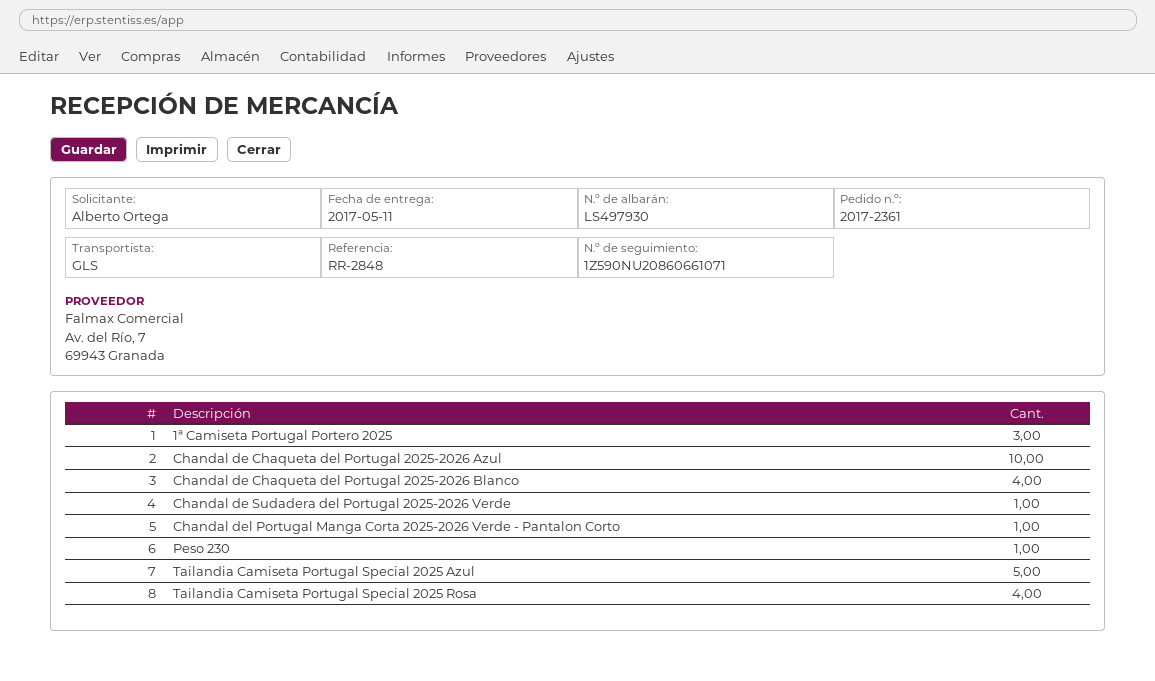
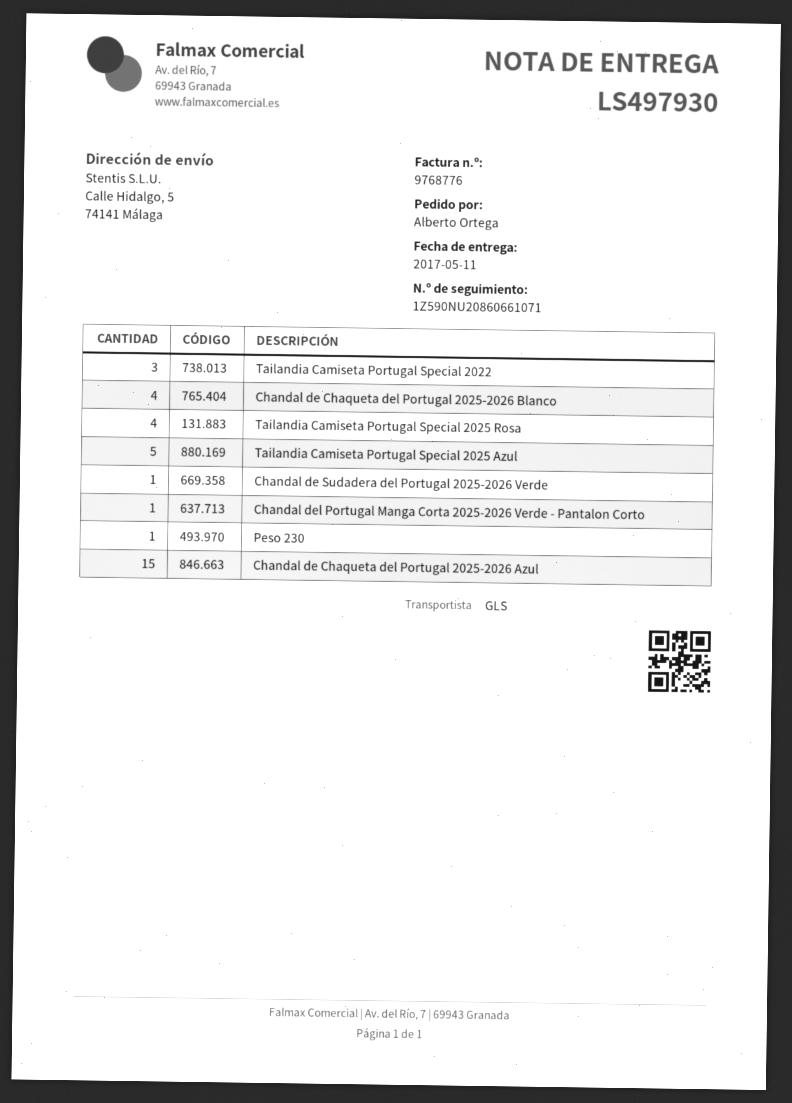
1ª Camiseta Portugal Portero 2025: 3 -> none
Chandal de Chaqueta del Portugal 2025-2026 Azul: 10 -> 15
Tailandia Camiseta Portugal Special 2022: none -> 3

